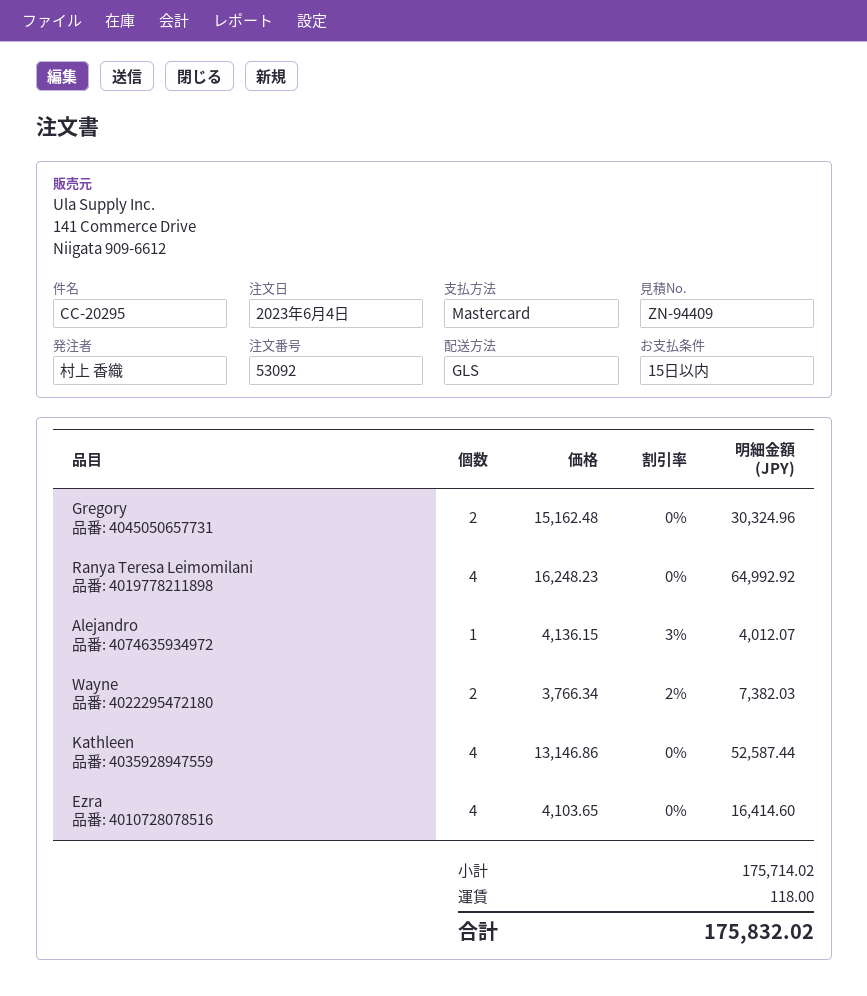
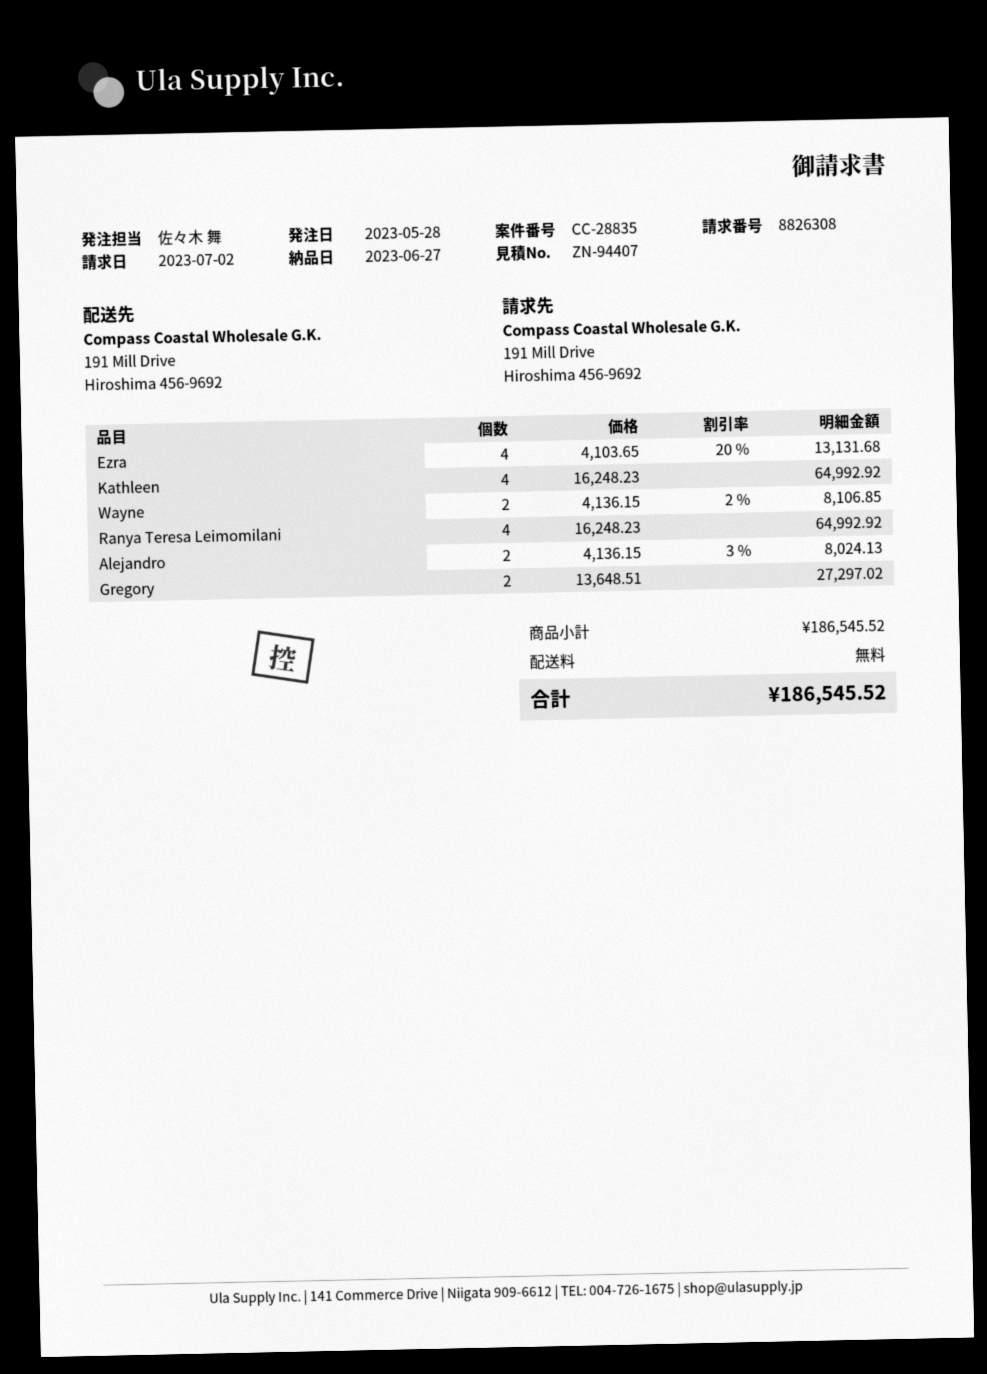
quote number: ZN-94409 -> ZN-94407
order date: 2023-06-04 -> 2023-05-28
reference: CC-20295 -> CC-28835
ordered by: 村上 香織 -> 佐々木 舞
Gregory: 2 x 15162.48 = 30324.96 -> 2 x 13648.51 = 27297.02
Alejandro: 1 x 4136.15 - 3% = 4012.07 -> 2 x 4136.15 - 3% = 8024.13
Wayne: 2 x 3766.34 - 2% = 7382.03 -> 2 x 4136.15 - 2% = 8106.85
Kathleen: 4 x 13146.86 = 52587.44 -> 4 x 16248.23 = 64992.92
Ezra: 4 x 4103.65 = 16414.60 -> 4 x 4103.65 - 20% = 13131.68
subtotal: 175714.02 -> 186545.52
shipping: 118.00 -> 0.00
total: 175832.02 -> 186545.52

